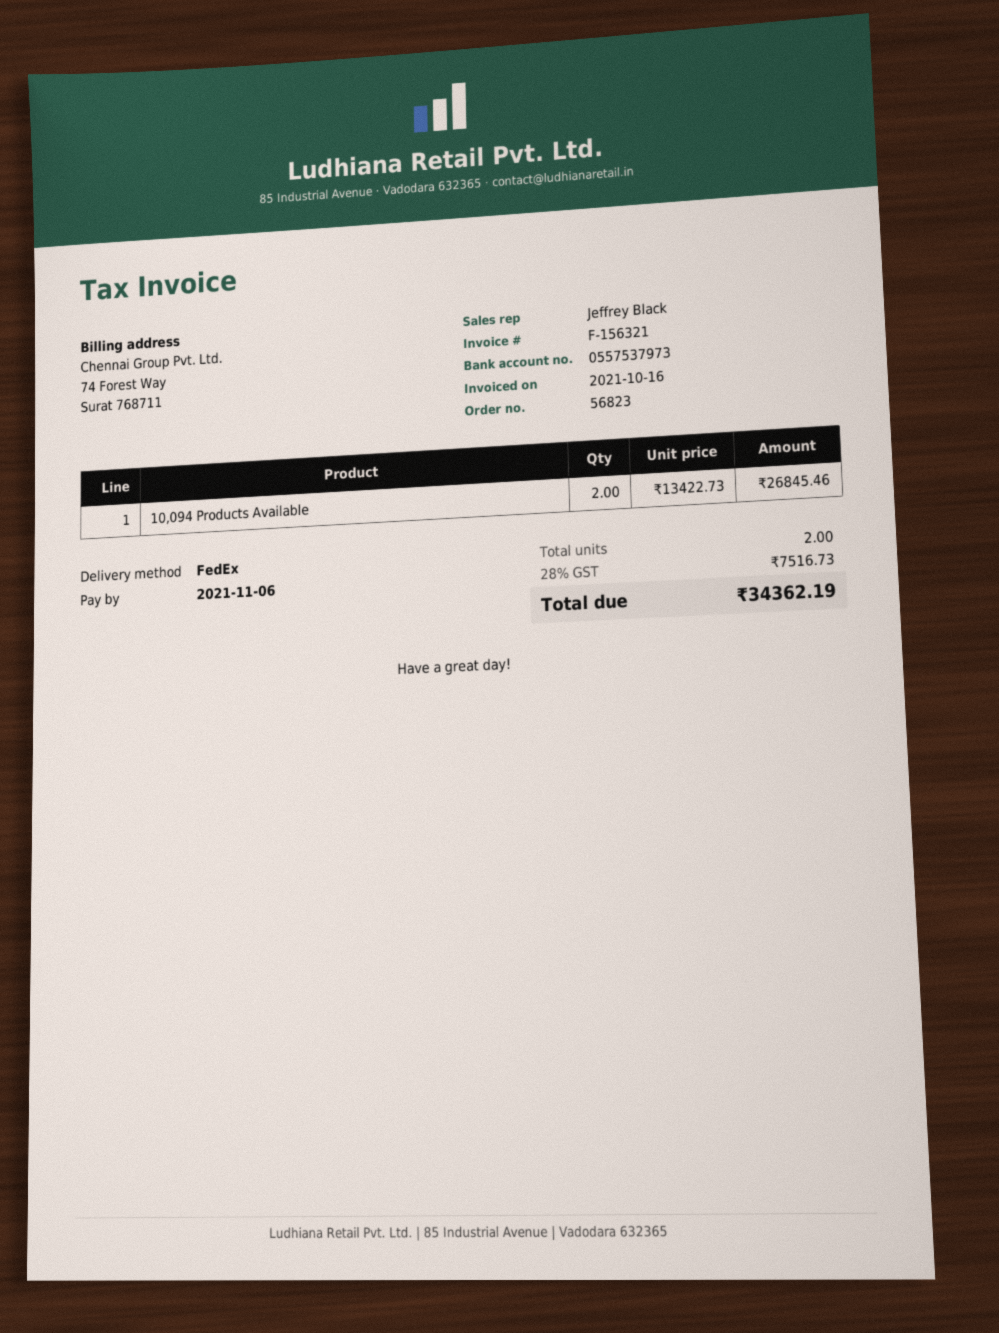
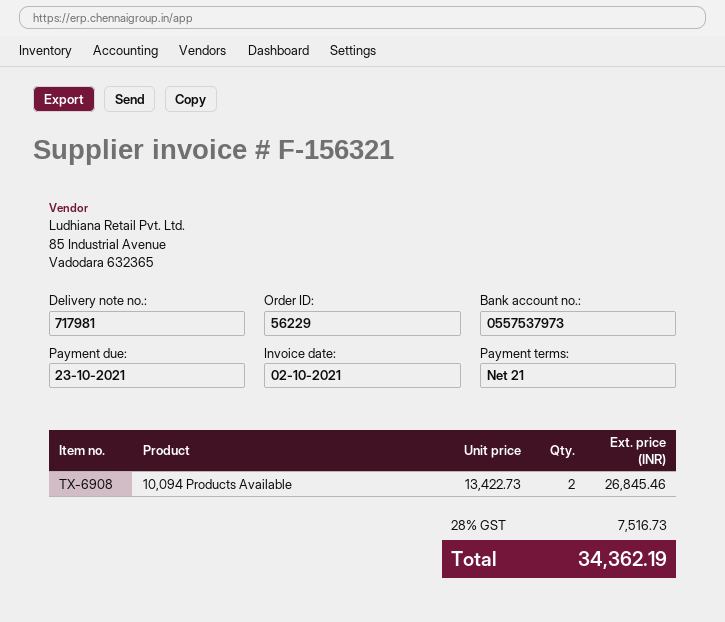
order number: 56823 -> 56229
invoice date: 2021-10-16 -> 2021-10-02
due date: 2021-11-06 -> 2021-10-23

